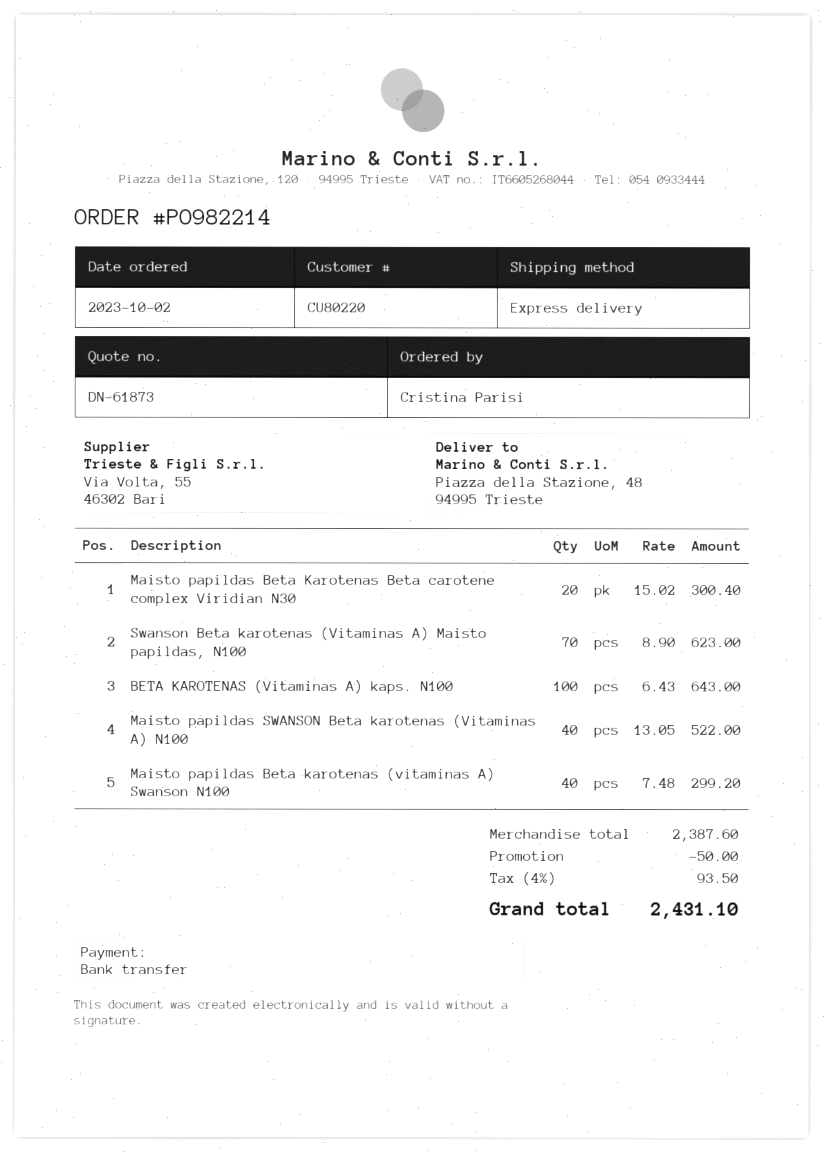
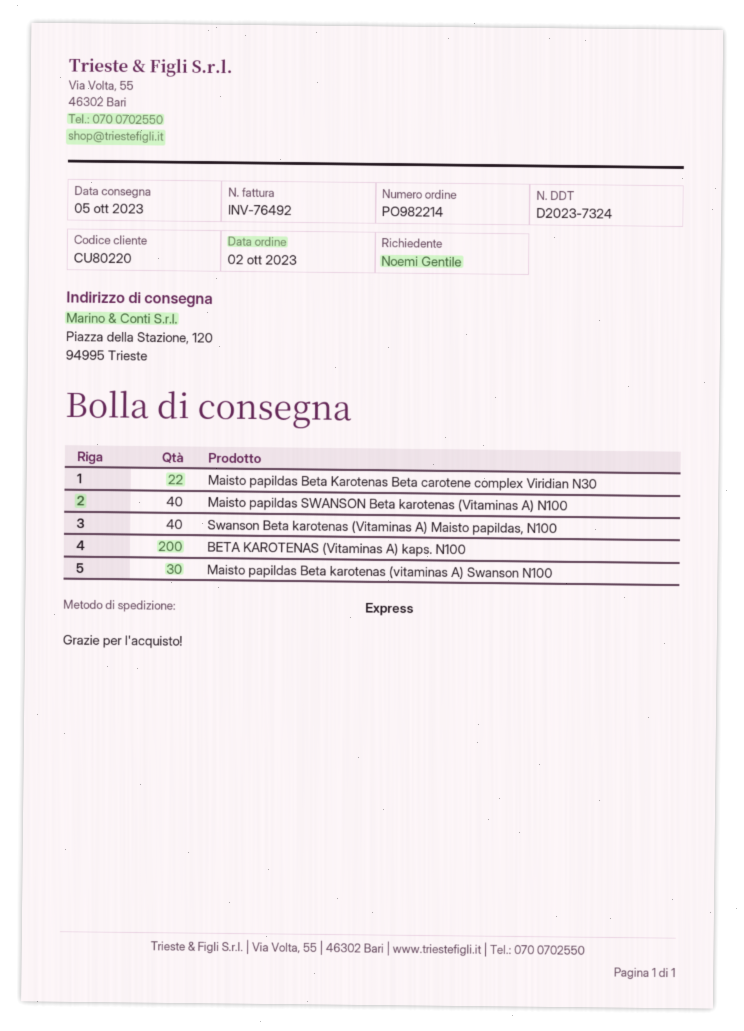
ordered by: Cristina Parisi -> Noemi Gentile
ship to: Piazza della Stazione, 48, 94995 Trieste -> Piazza della Stazione, 120, 94995 Trieste
Maisto papildas Beta Karotenas Beta carotene complex Viridian N30: 20 -> 22
Swanson Beta karotenas (Vitaminas A) Maisto papildas, N100: 70 -> 40
BETA KAROTENAS (Vitaminas A) kaps. N100: 100 -> 200
Maisto papildas Beta karotenas (vitaminas A) Swanson N100: 40 -> 30

